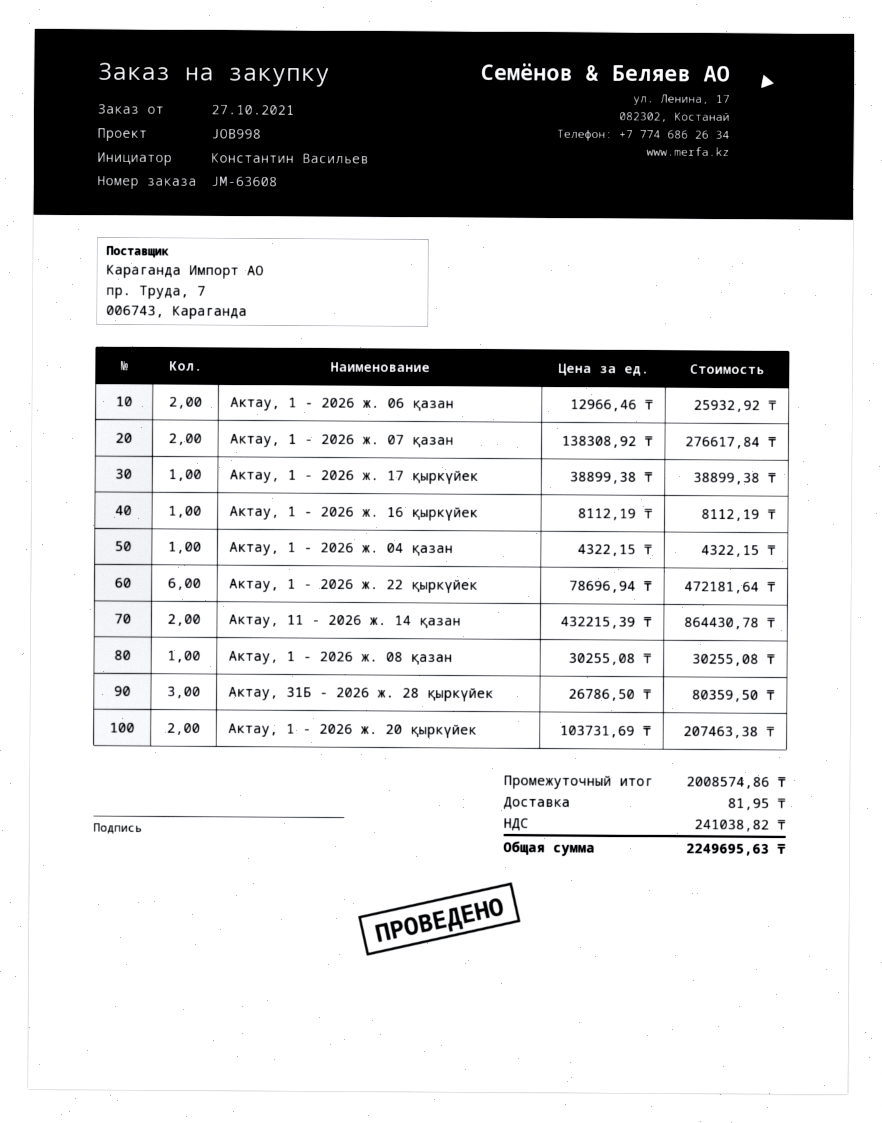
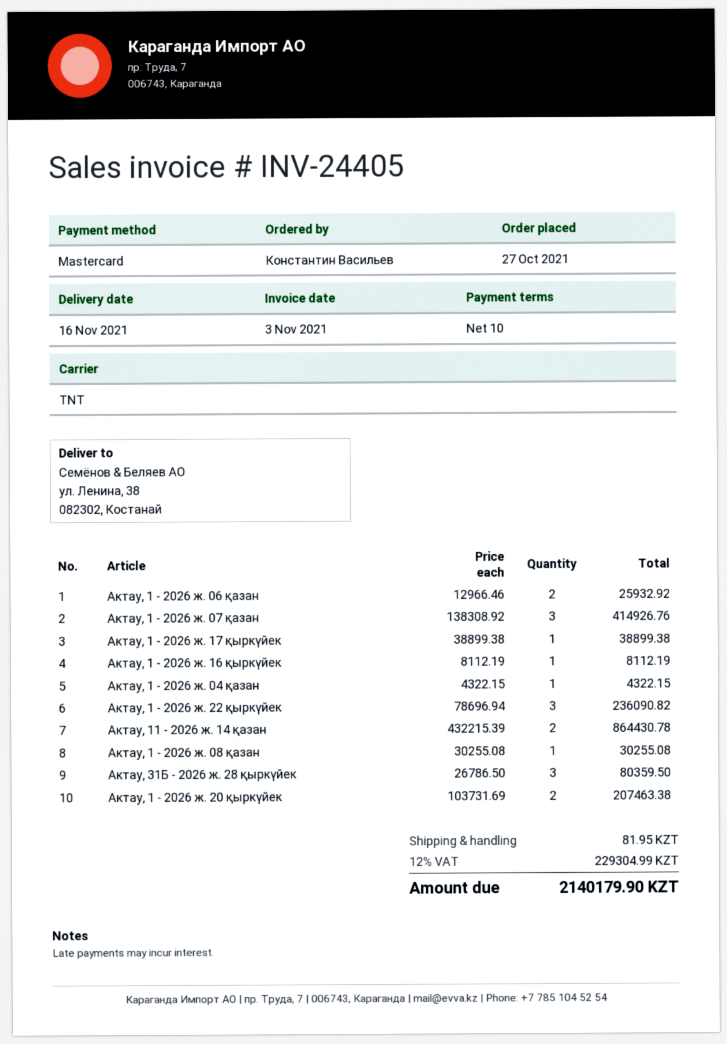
Актау, 1 - 2026 ж. 07 қазан: 2 x 138308.92 = 276617.84 -> 3 x 138308.92 = 414926.76
Актау, 1 - 2026 ж. 22 қыркүйек: 6 x 78696.94 = 472181.64 -> 3 x 78696.94 = 236090.82
tax: 241038.82 -> 229304.99
total: 2249695.63 -> 2140179.90

